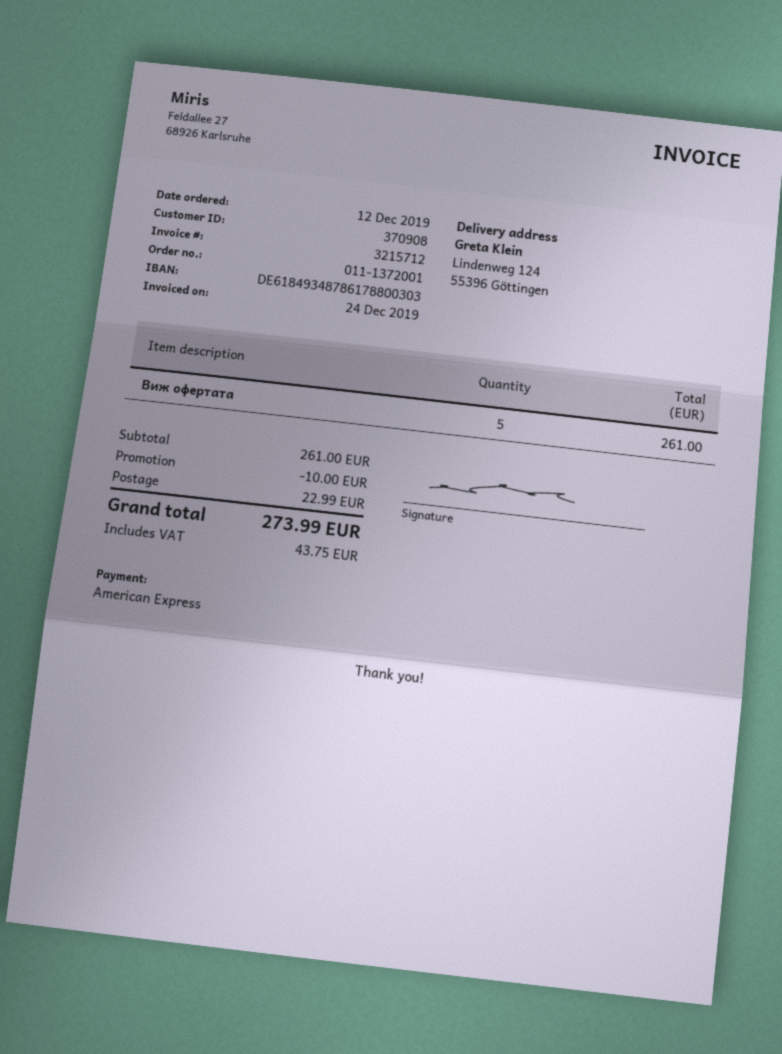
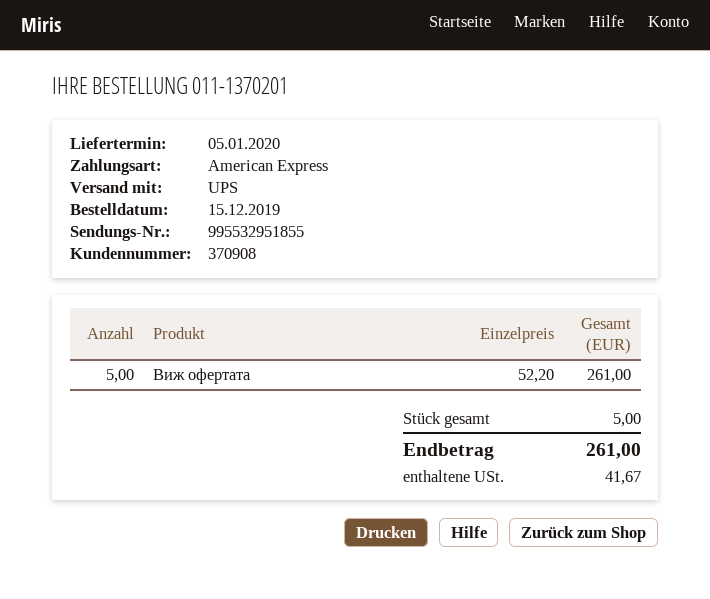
order number: 011-1372001 -> 011-1370201
order date: 2019-12-12 -> 2019-12-15
discount: 10.00 -> none
shipping: 22.99 -> none
tax: 43.75 -> 41.67
total: 273.99 -> 261.00

